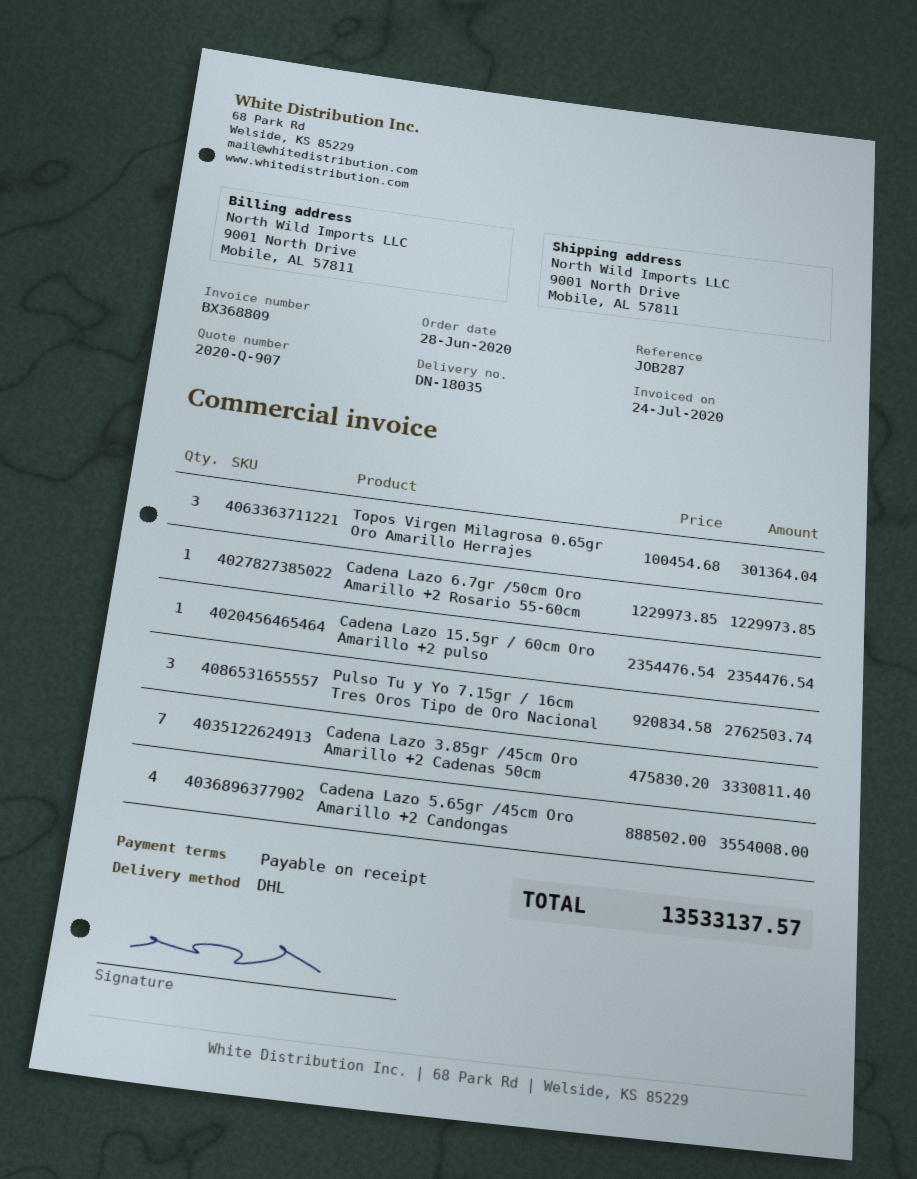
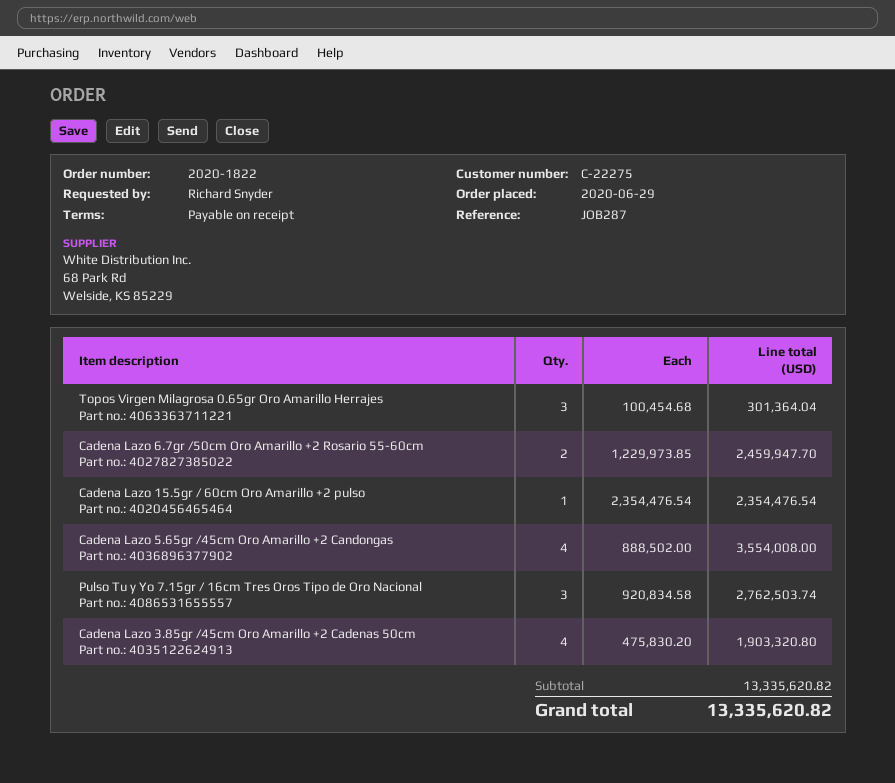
order date: 2020-06-28 -> 2020-06-29
Cadena Lazo 6.7gr /50cm Oro Amarillo +2 Rosario 55-60cm: 1 x 1229973.85 = 1229973.85 -> 2 x 1229973.85 = 2459947.70
Cadena Lazo 3.85gr /45cm Oro Amarillo +2 Cadenas 50cm: 7 x 475830.20 = 3330811.40 -> 4 x 475830.20 = 1903320.80
total: 13533137.57 -> 13335620.82

